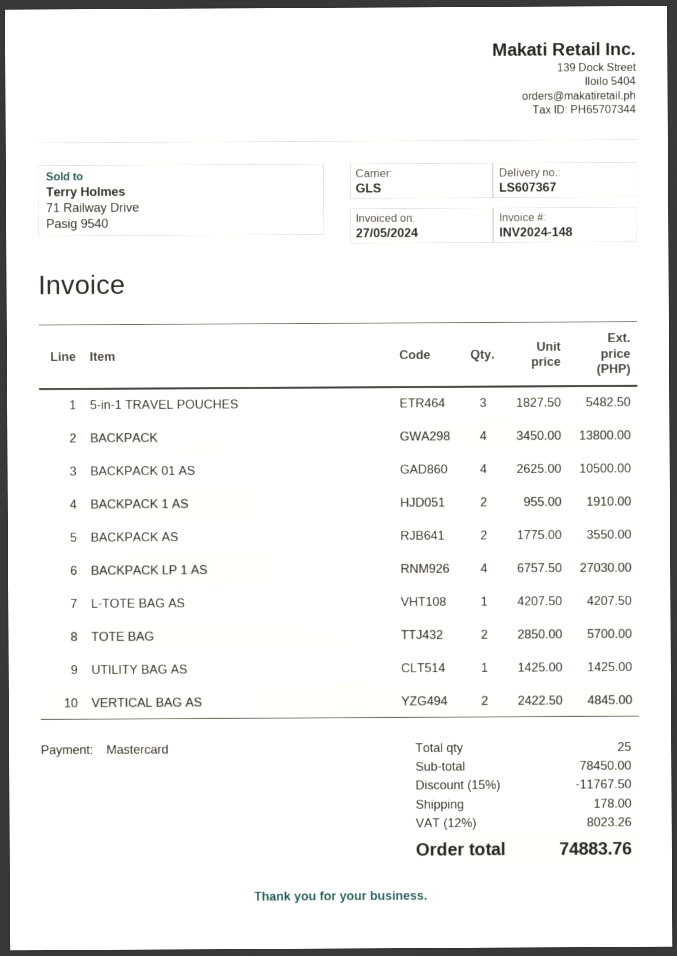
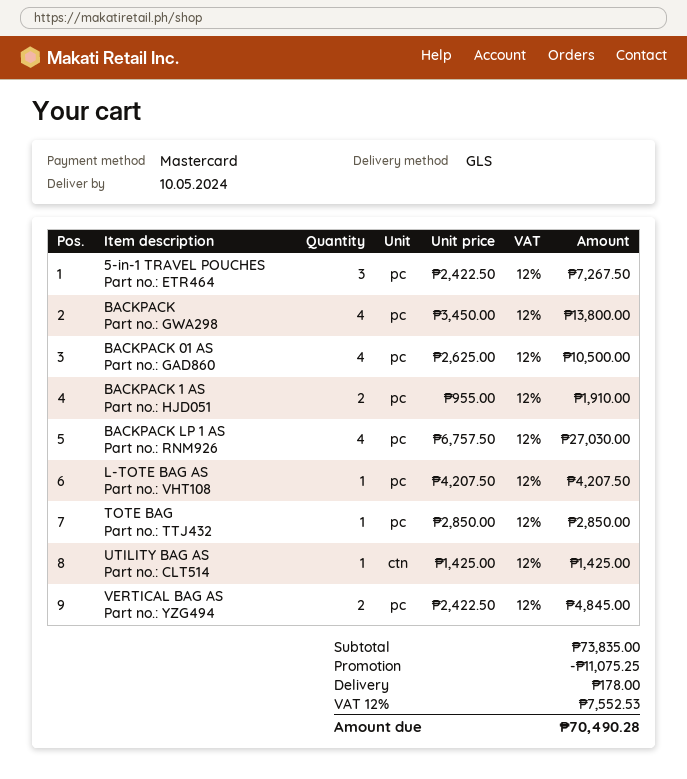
5-in-1 TRAVEL POUCHES: 3 x 1827.50 = 5482.50 -> 3 x 2422.50 = 7267.50
BACKPACK AS: 2 x 1775.00 = 3550.00 -> none
TOTE BAG: 2 x 2850.00 = 5700.00 -> 1 x 2850.00 = 2850.00
subtotal: 78450.00 -> 73835.00
discount: 11767.50 -> 11075.25
tax: 12% = 8023.26 -> 12% = 7552.53
total: 74883.76 -> 70490.28

